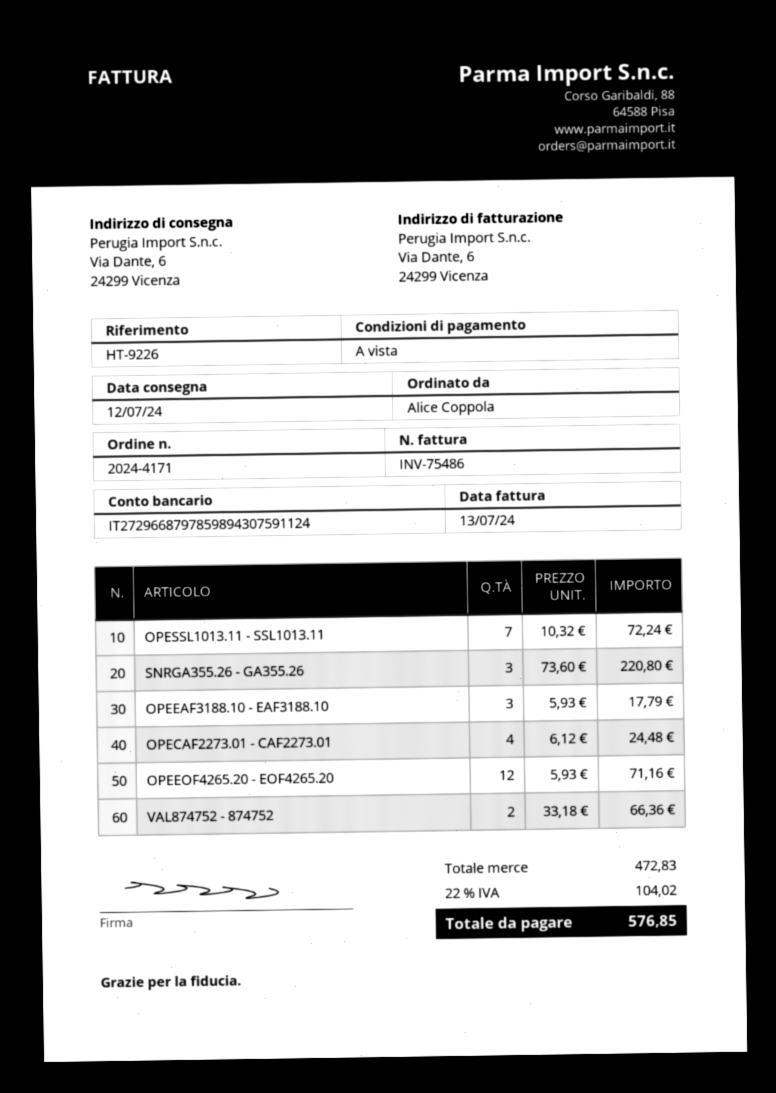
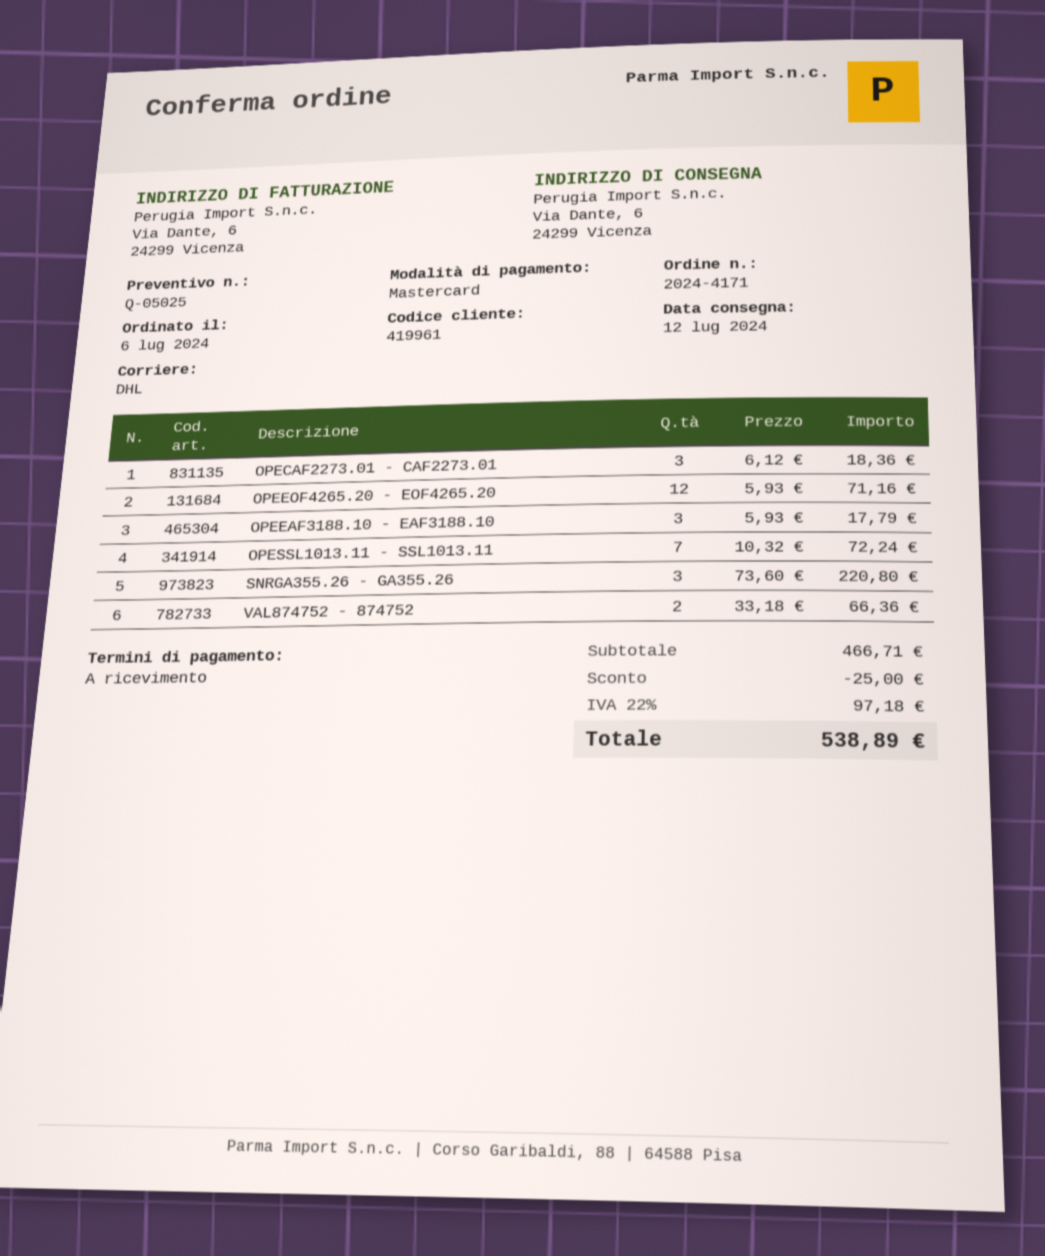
OPECAF2273.01 - CAF2273.01: 4 x 6.12 = 24.48 -> 3 x 6.12 = 18.36
subtotal: 472.83 -> 466.71
discount: none -> 25.00
tax: 22% = 104.02 -> 22% = 97.18
total: 576.85 -> 538.89

